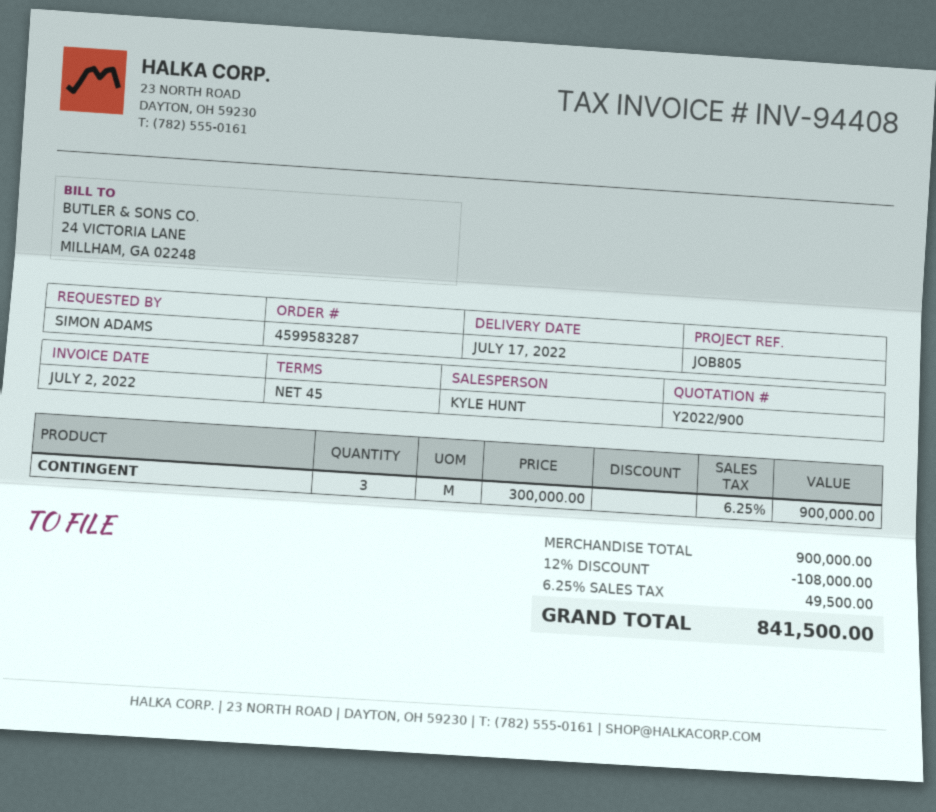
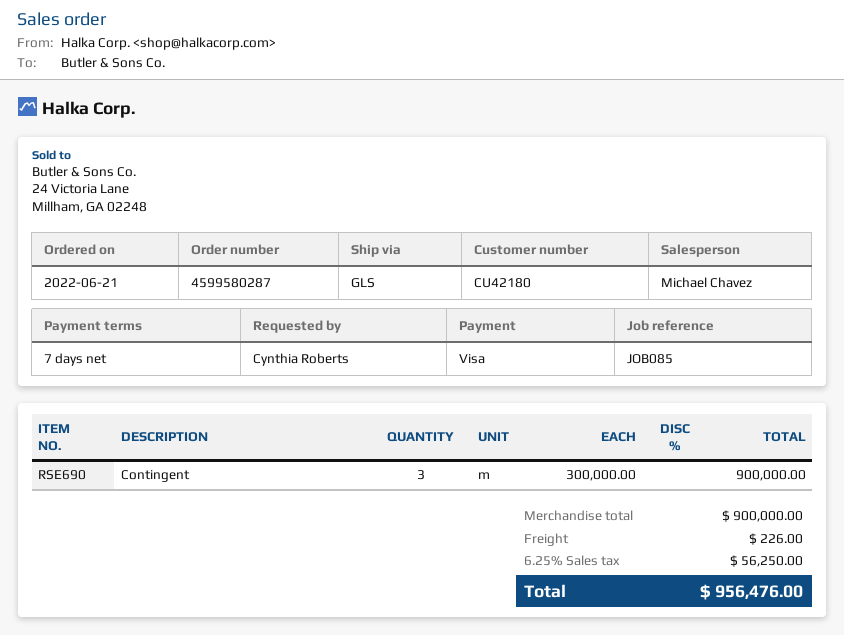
order number: 4599583287 -> 4599580287
payment terms: 45 days -> 7 days
reference: JOB805 -> JOB085
ordered by: SIMON ADAMS -> Cynthia Roberts
sales rep: KYLE HUNT -> Michael Chavez
discount: 12% = 108000.00 -> none
shipping: none -> 226.00
tax: 6.25% = 49500.00 -> 6.25% = 56250.00
total: 841500.00 -> 956476.00

